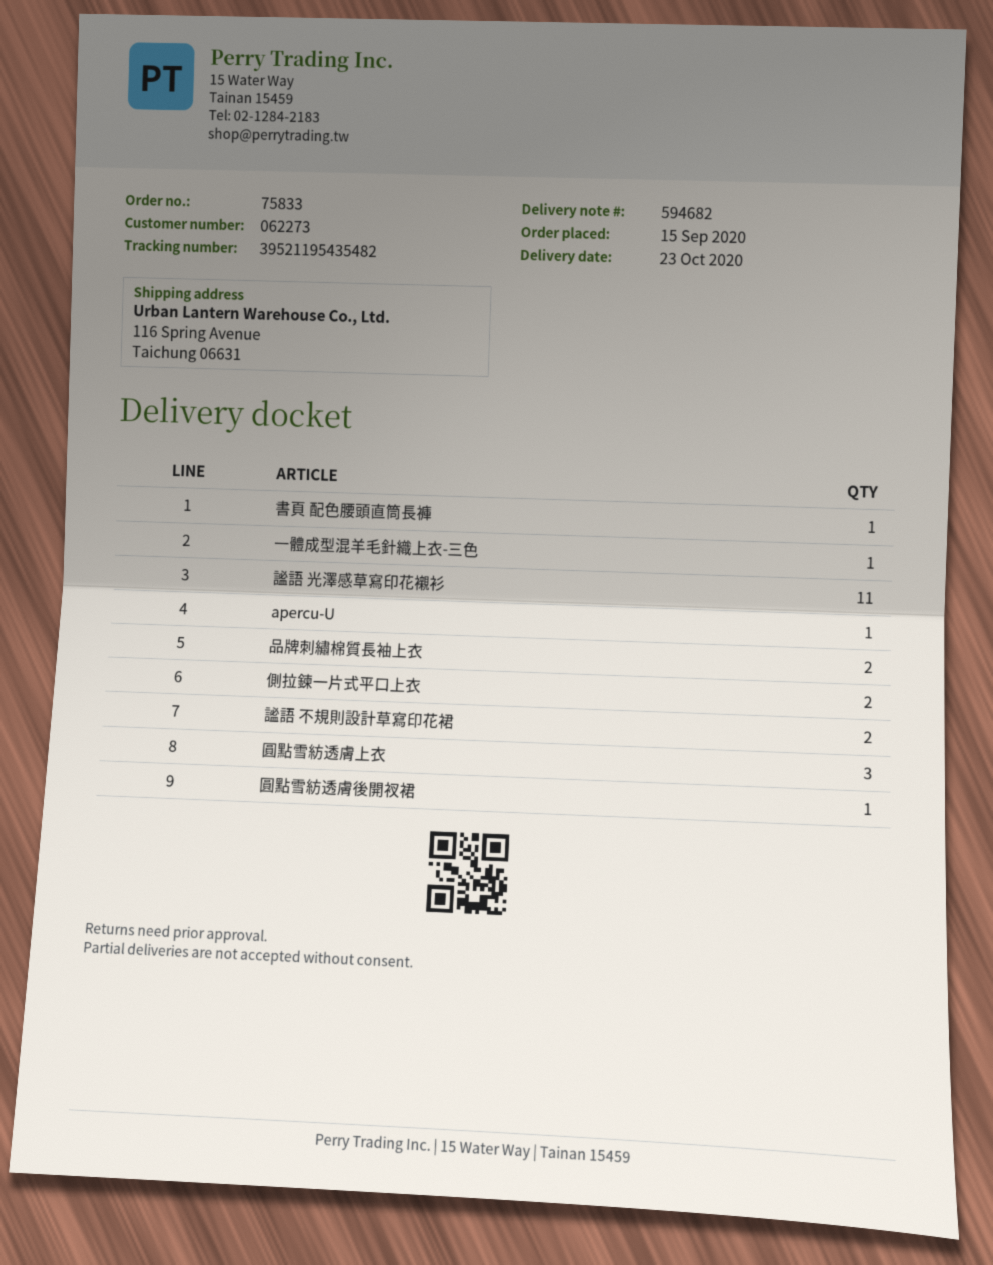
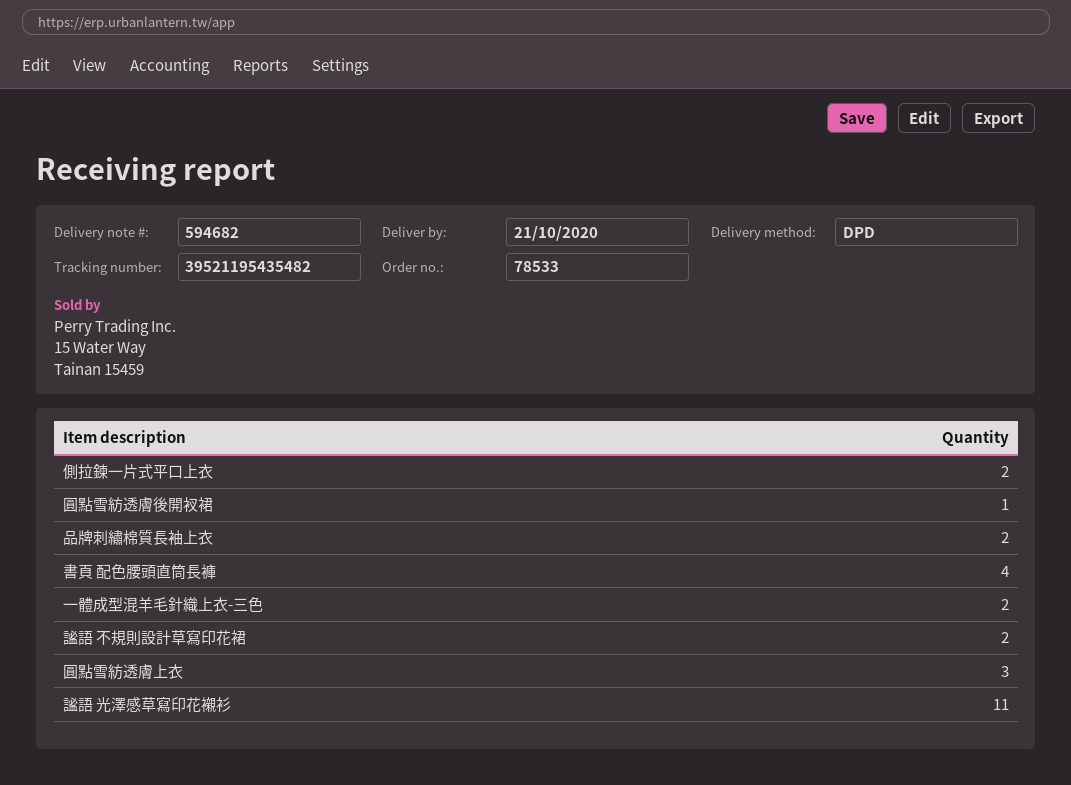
order number: 75833 -> 78533
delivery date: 2020-10-23 -> 2020-10-21
書頁 配色腰頭直筒長褲: 1 -> 4
一體成型混羊毛針織上衣-三色: 1 -> 2
apercu-U: 1 -> none

